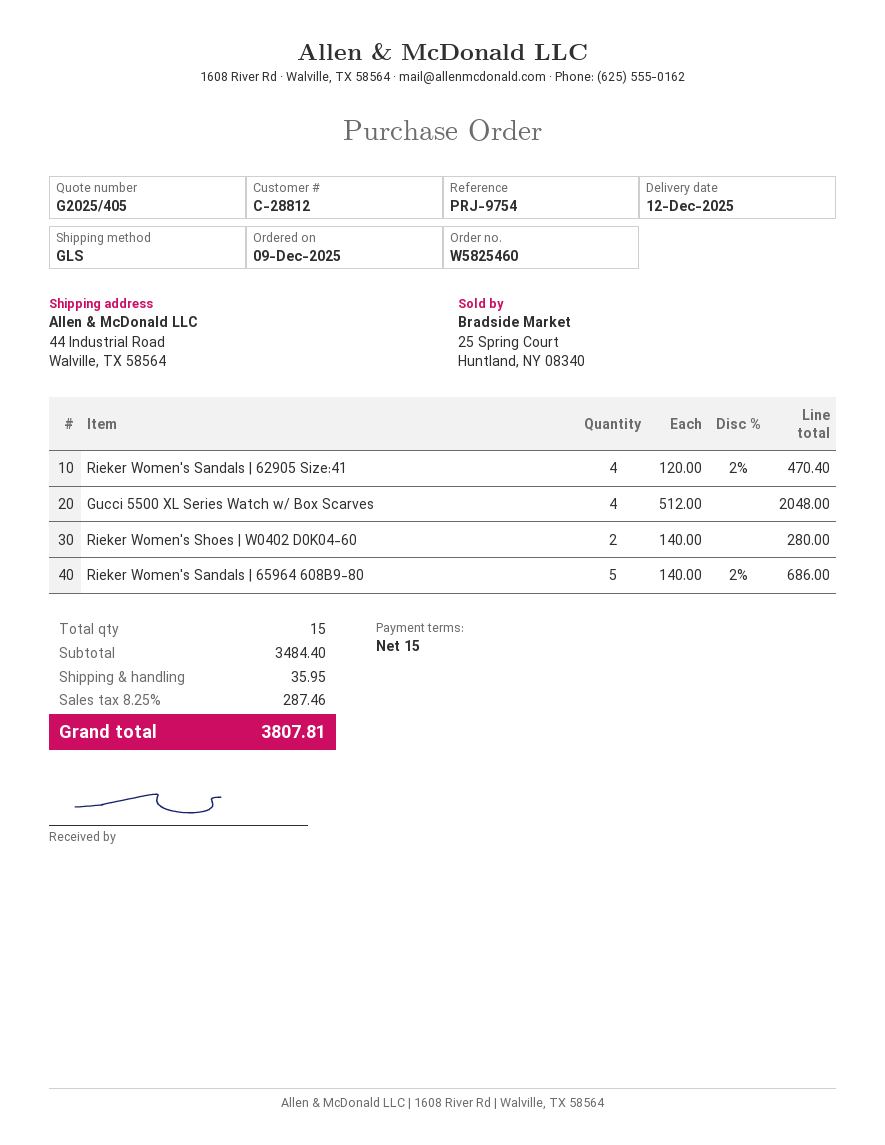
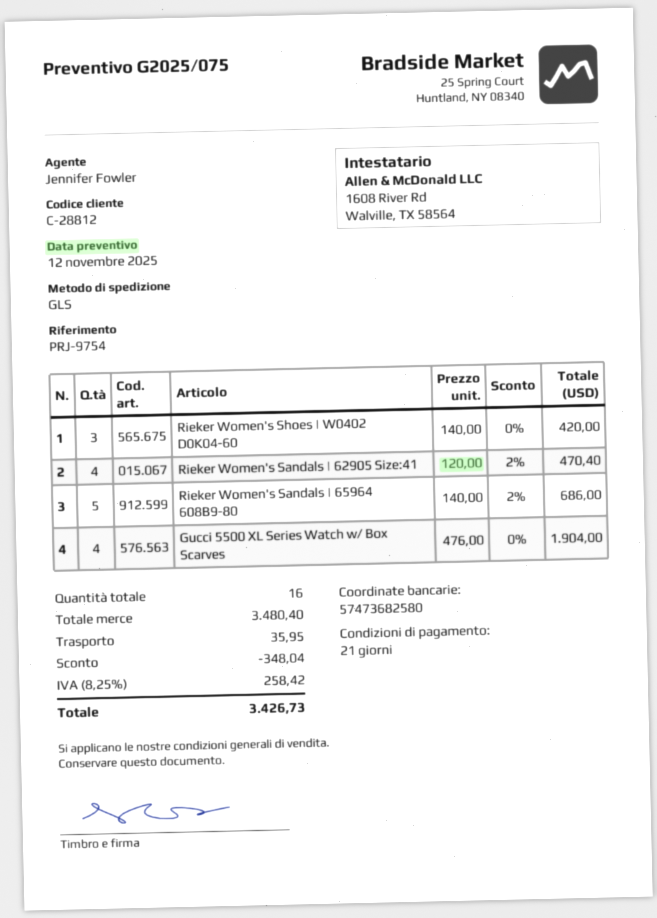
quote number: G2025/405 -> G2025/075
payment terms: 15 days -> 21 days
Gucci 5500 XL Series Watch w/ Box Scarves: 4 x 512.00 = 2048.00 -> 4 x 476.00 = 1904.00
Rieker Women's Shoes | W0402 D0K04-60: 2 x 140.00 = 280.00 -> 3 x 140.00 = 420.00
total quantity: 15 -> 16
subtotal: 3484.40 -> 3480.40
discount: none -> 348.04
tax: 8.25% = 287.46 -> 8.25% = 258.42
total: 3807.81 -> 3426.73

